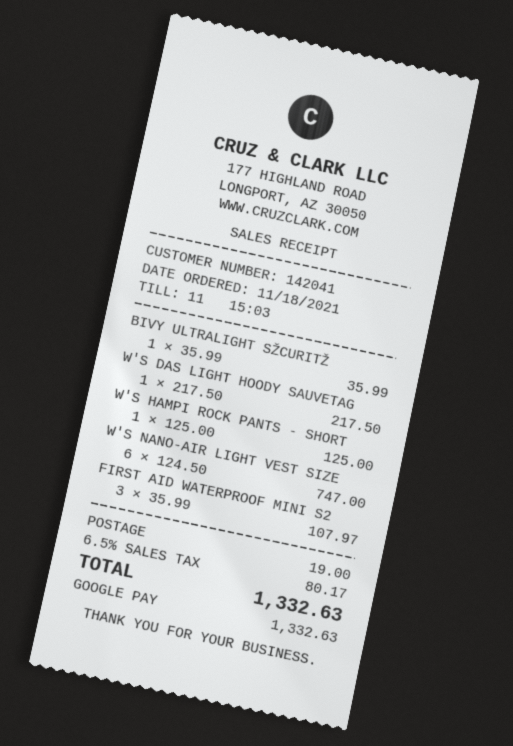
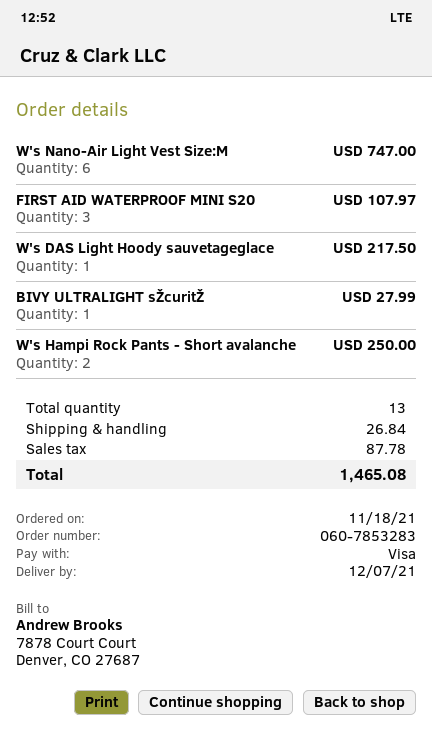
payment method: Google Pay -> Visa
BIVY ULTRALIGHT SŽCURITŽ: 1 for 35.99 -> 1 for 27.99
W'S HAMPI ROCK PANTS - SHORT: 1 for 125.00 -> 2 for 250.00
shipping: 19.00 -> 26.84
tax: 80.17 -> 87.78
total: 1332.63 -> 1465.08

